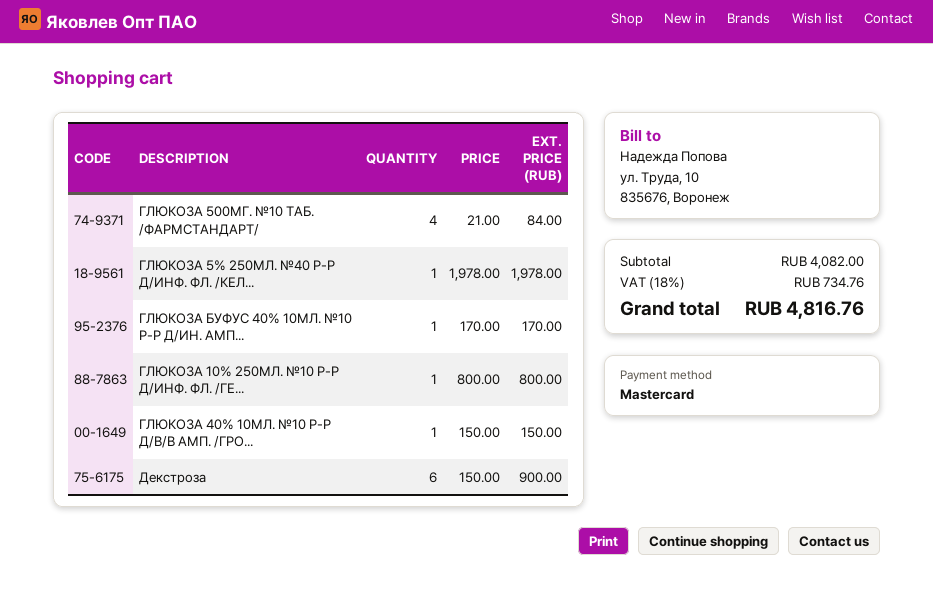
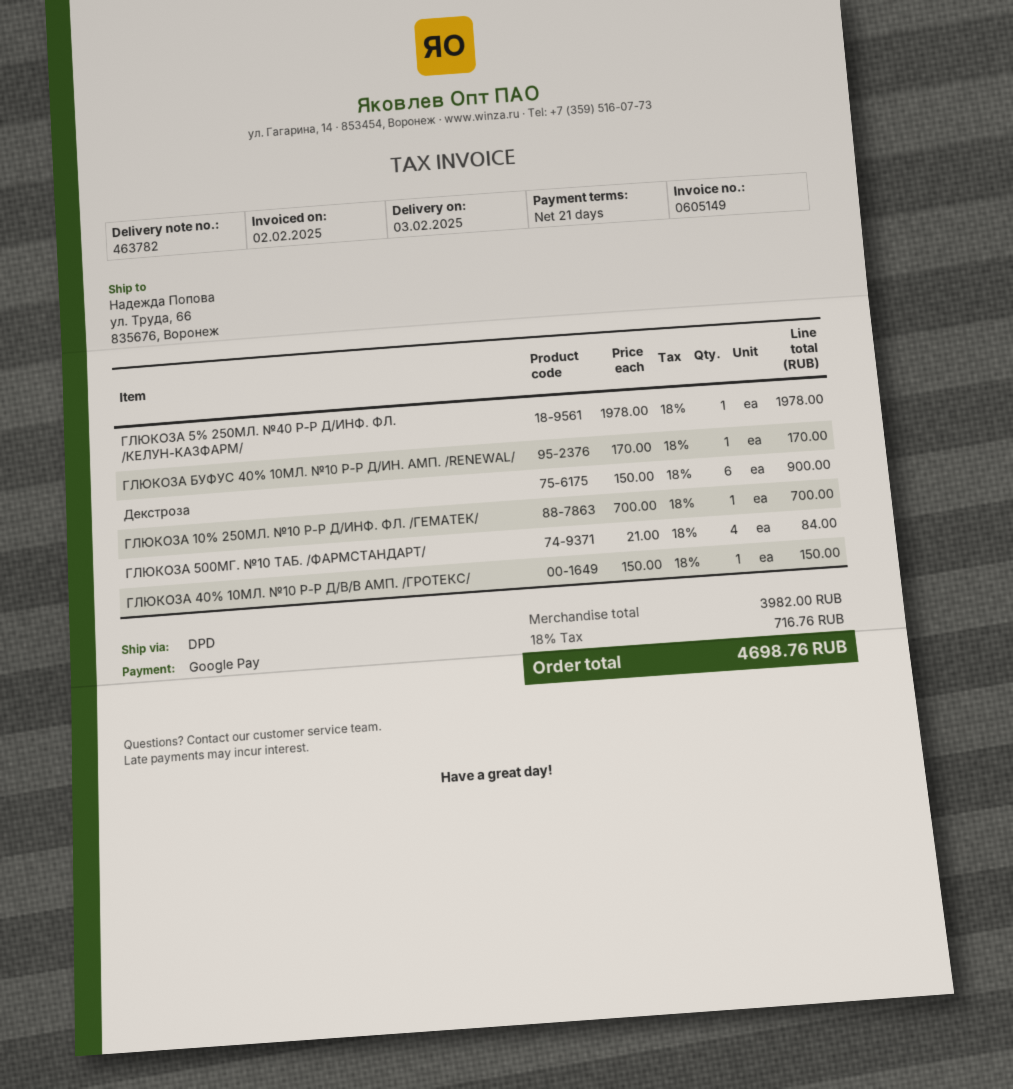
payment method: Mastercard -> Google Pay
ГЛЮКОЗА 10% 250МЛ. №10 Р-Р Д/ИНФ. ФЛ. /ГЕ...: 1 x 800.00 = 800.00 -> 1 x 700.00 = 700.00
subtotal: 4082.00 -> 3982.00
tax: 18% = 734.76 -> 18% = 716.76
total: 4816.76 -> 4698.76

